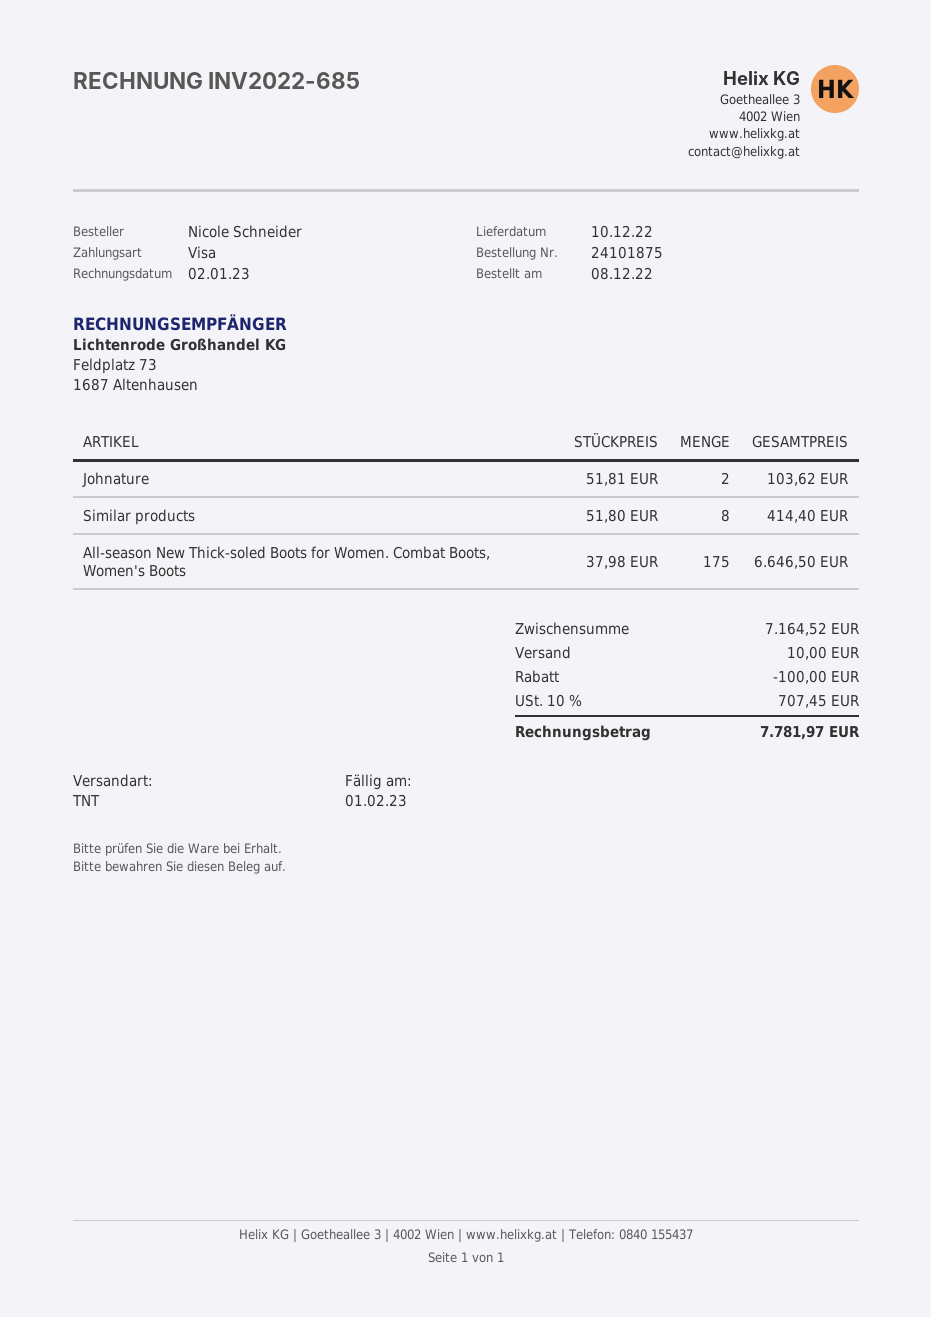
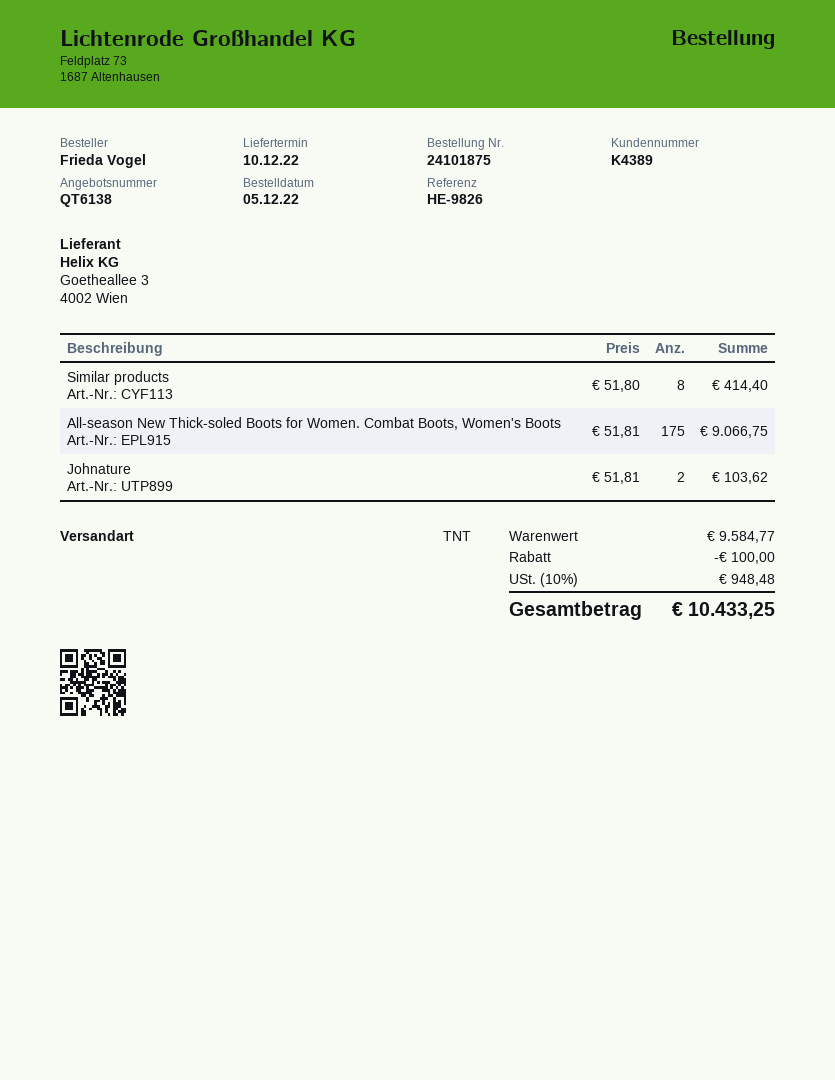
order date: 2022-12-08 -> 2022-12-05
ordered by: Nicole Schneider -> Frieda Vogel
All-season New Thick-soled Boots for Women. Combat Boots, Women's Boots: 175 x 37.98 = 6646.50 -> 175 x 51.81 = 9066.75
subtotal: 7164.52 -> 9584.77
shipping: 10.00 -> none
tax: 10% = 707.45 -> 10% = 948.48
total: 7781.97 -> 10433.25

